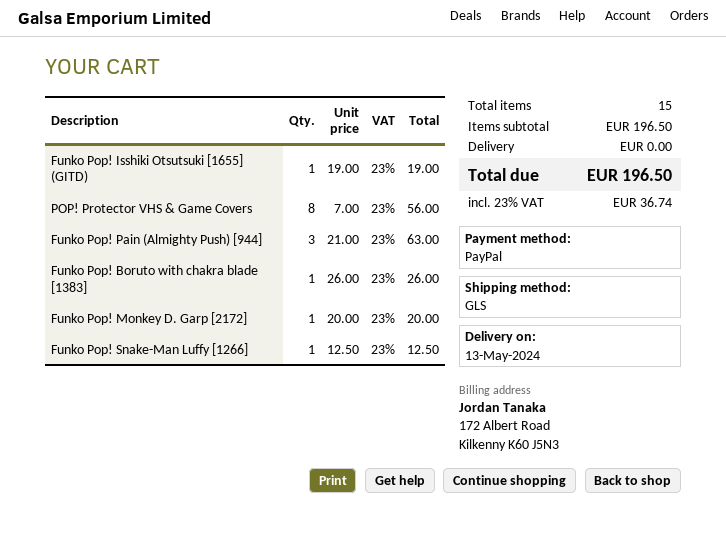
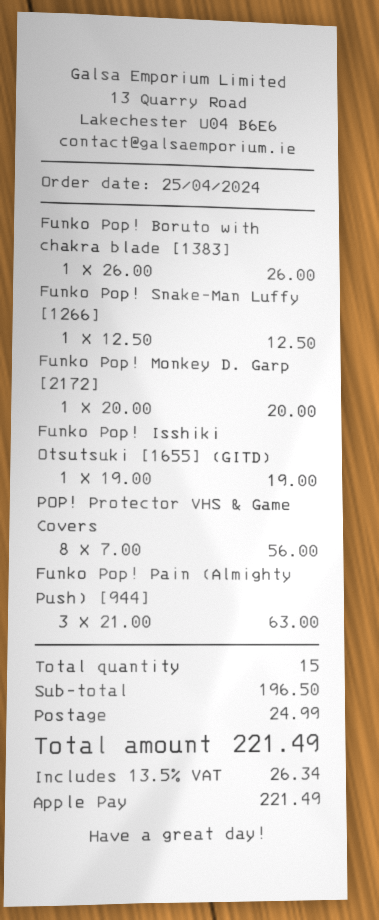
payment method: PayPal -> Apple Pay
shipping: 0.00 -> 24.99
tax: 23% = 36.74 -> 13.5% = 26.34
total: 196.50 -> 221.49

